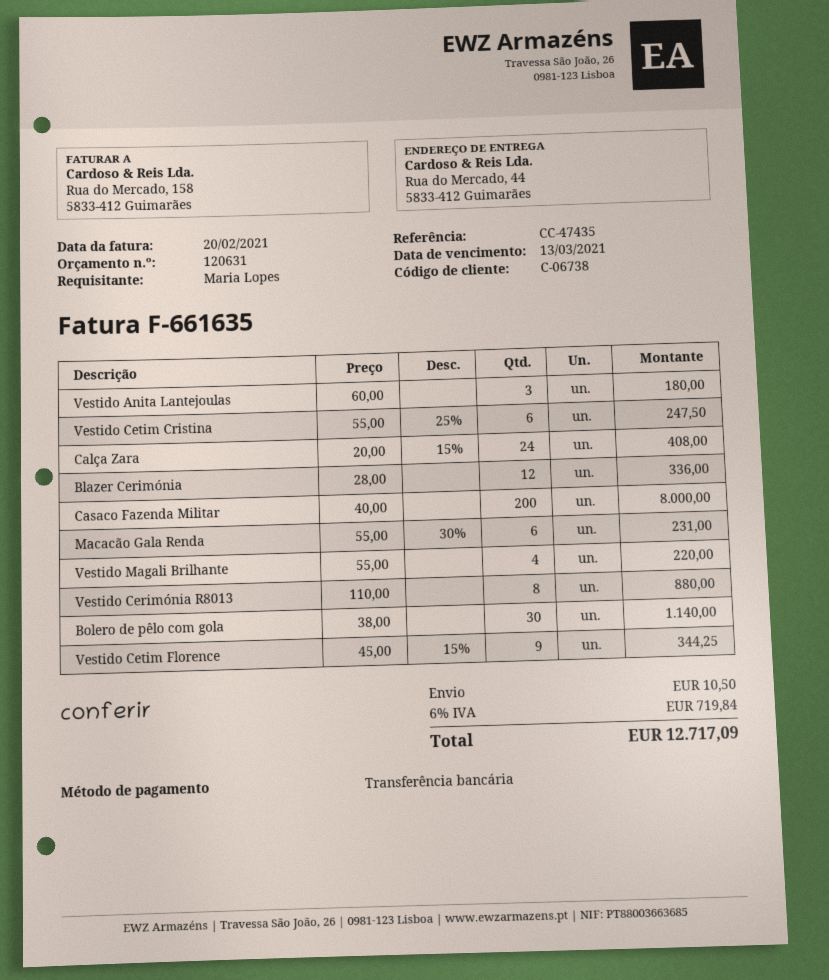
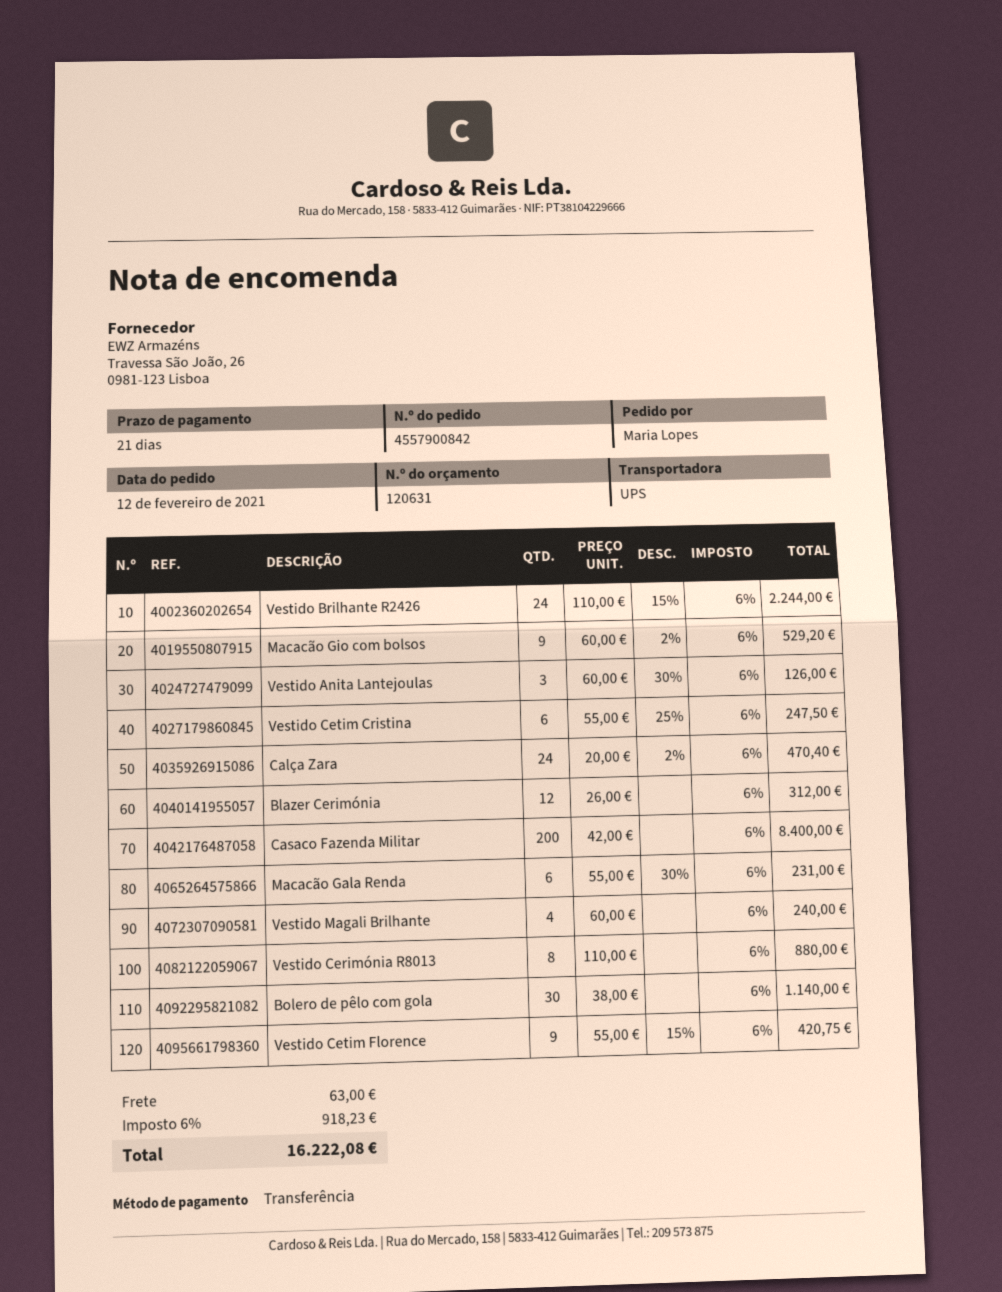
Vestido Anita Lantejoulas: 3 x 60.00 = 180.00 -> 3 x 60.00 - 30% = 126.00
Calça Zara: 24 x 20.00 - 15% = 408.00 -> 24 x 20.00 - 2% = 470.40
Blazer Cerimónia: 12 x 28.00 = 336.00 -> 12 x 26.00 = 312.00
Casaco Fazenda Militar: 200 x 40.00 = 8000.00 -> 200 x 42.00 = 8400.00
Vestido Magali Brilhante: 4 x 55.00 = 220.00 -> 4 x 60.00 = 240.00
Vestido Cetim Florence: 9 x 45.00 - 15% = 344.25 -> 9 x 55.00 - 15% = 420.75
Vestido Brilhante R2426: none -> 24 x 110.00 - 15% = 2244.00
Macacão Gio com bolsos: none -> 9 x 60.00 - 2% = 529.20
shipping: 10.50 -> 63.00
tax: 6% = 719.84 -> 6% = 918.23
total: 12717.09 -> 16222.08

